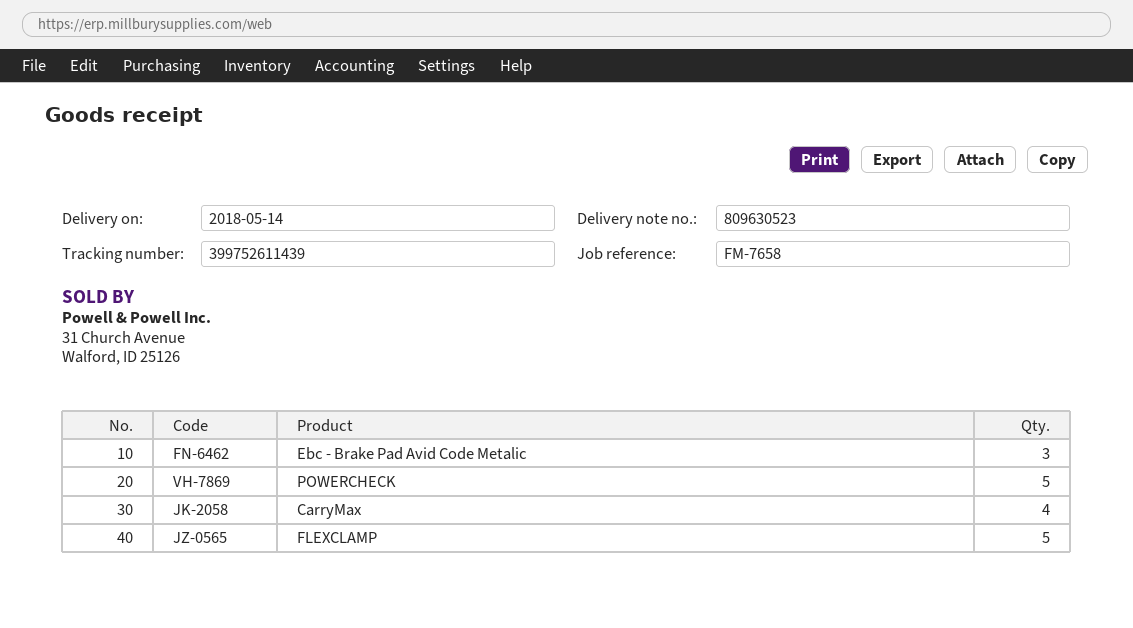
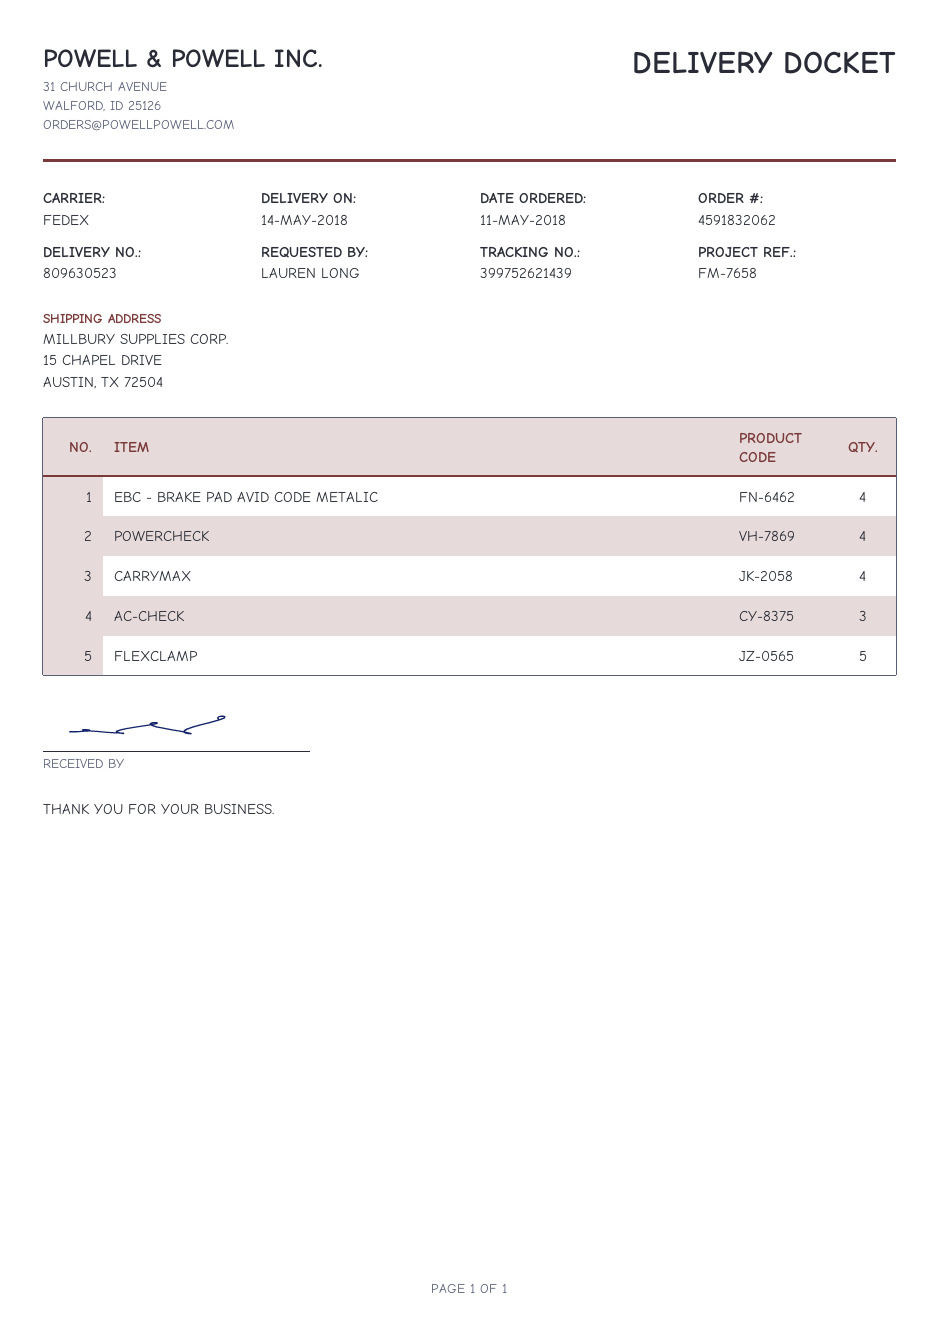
tracking number: 399752611439 -> 399752621439
Ebc - Brake Pad Avid Code Metalic: 3 -> 4
POWERCHECK: 5 -> 4
AC-CHECK: none -> 3

